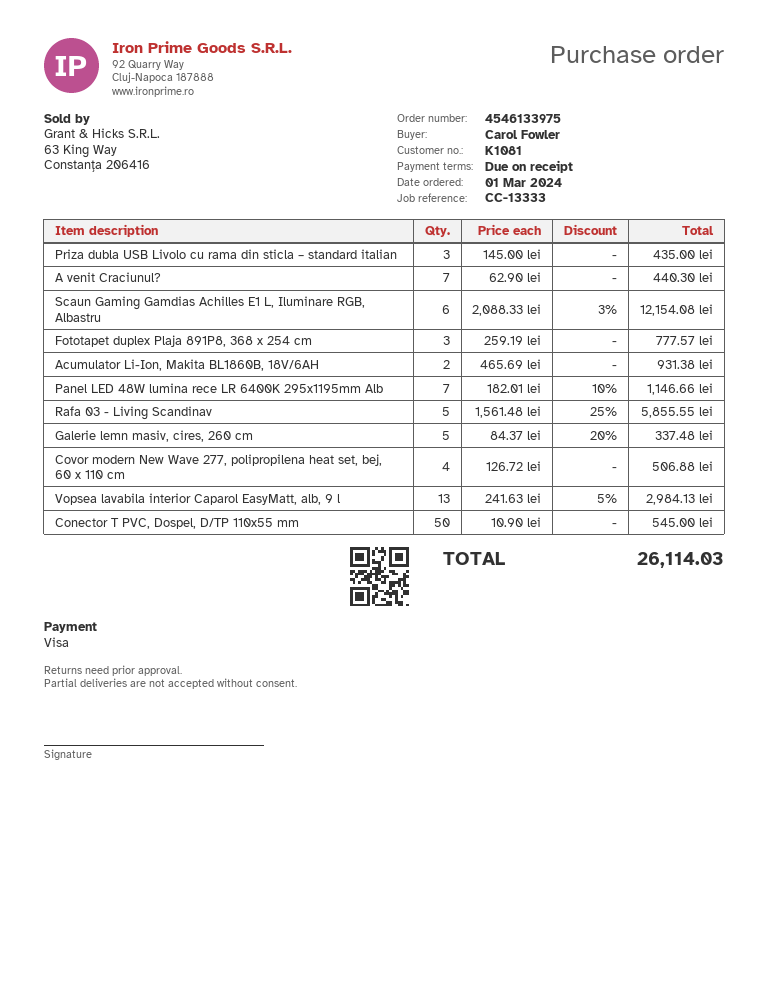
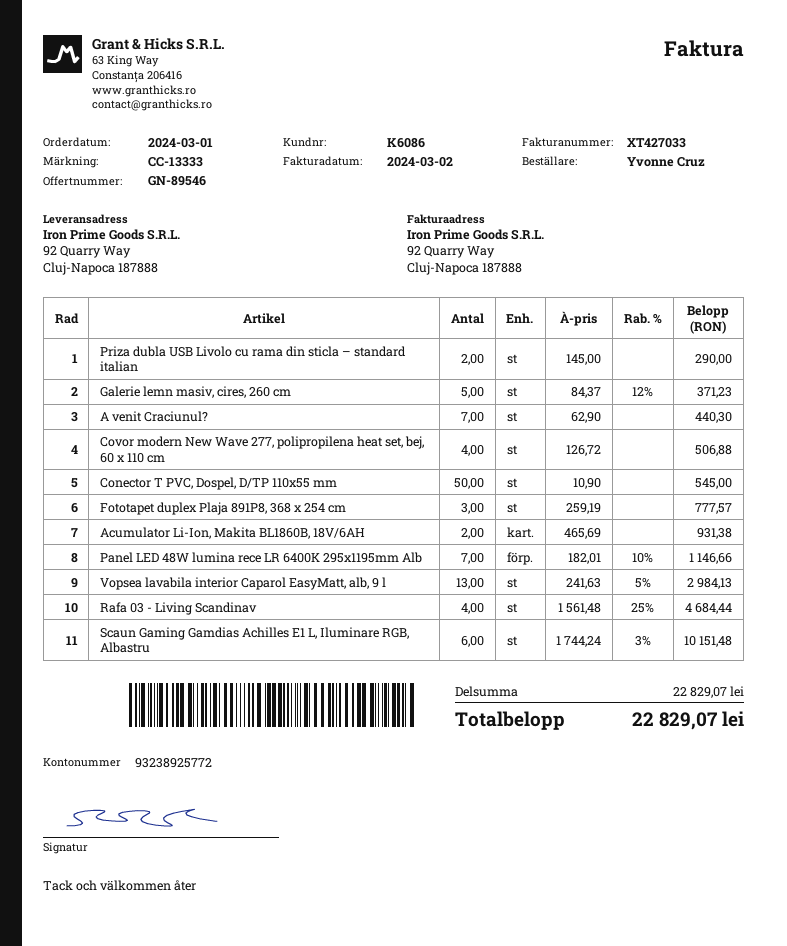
customer number: K1081 -> K6086
ordered by: Carol Fowler -> Yvonne Cruz
Priza dubla USB Livolo cu rama din sticla – standard italian: 3 x 145.00 = 435.00 -> 2 x 145.00 = 290.00
Scaun Gaming Gamdias Achilles E1 L, Iluminare RGB, Albastru: 6 x 2088.33 - 3% = 12154.08 -> 6 x 1744.24 - 3% = 10151.48
Rafa 03 - Living Scandinav: 5 x 1561.48 - 25% = 5855.55 -> 4 x 1561.48 - 25% = 4684.44
Galerie lemn masiv, cires, 260 cm: 5 x 84.37 - 20% = 337.48 -> 5 x 84.37 - 12% = 371.23
total: 26114.03 -> 22829.07

